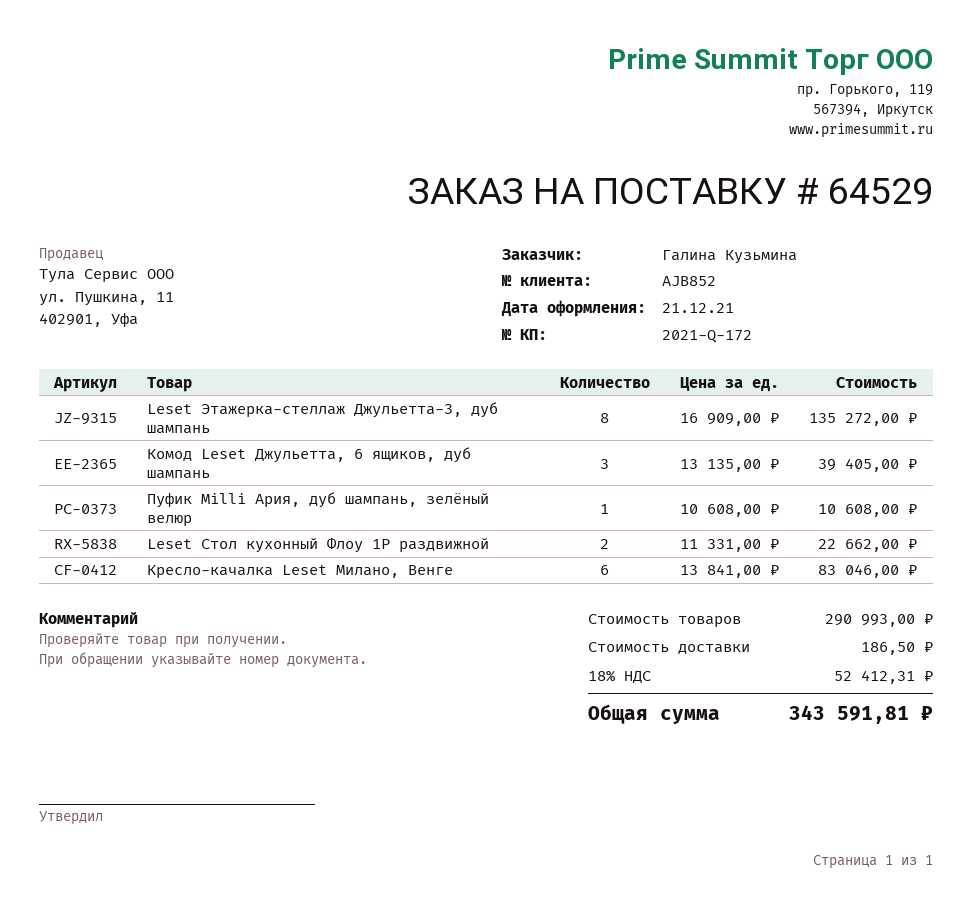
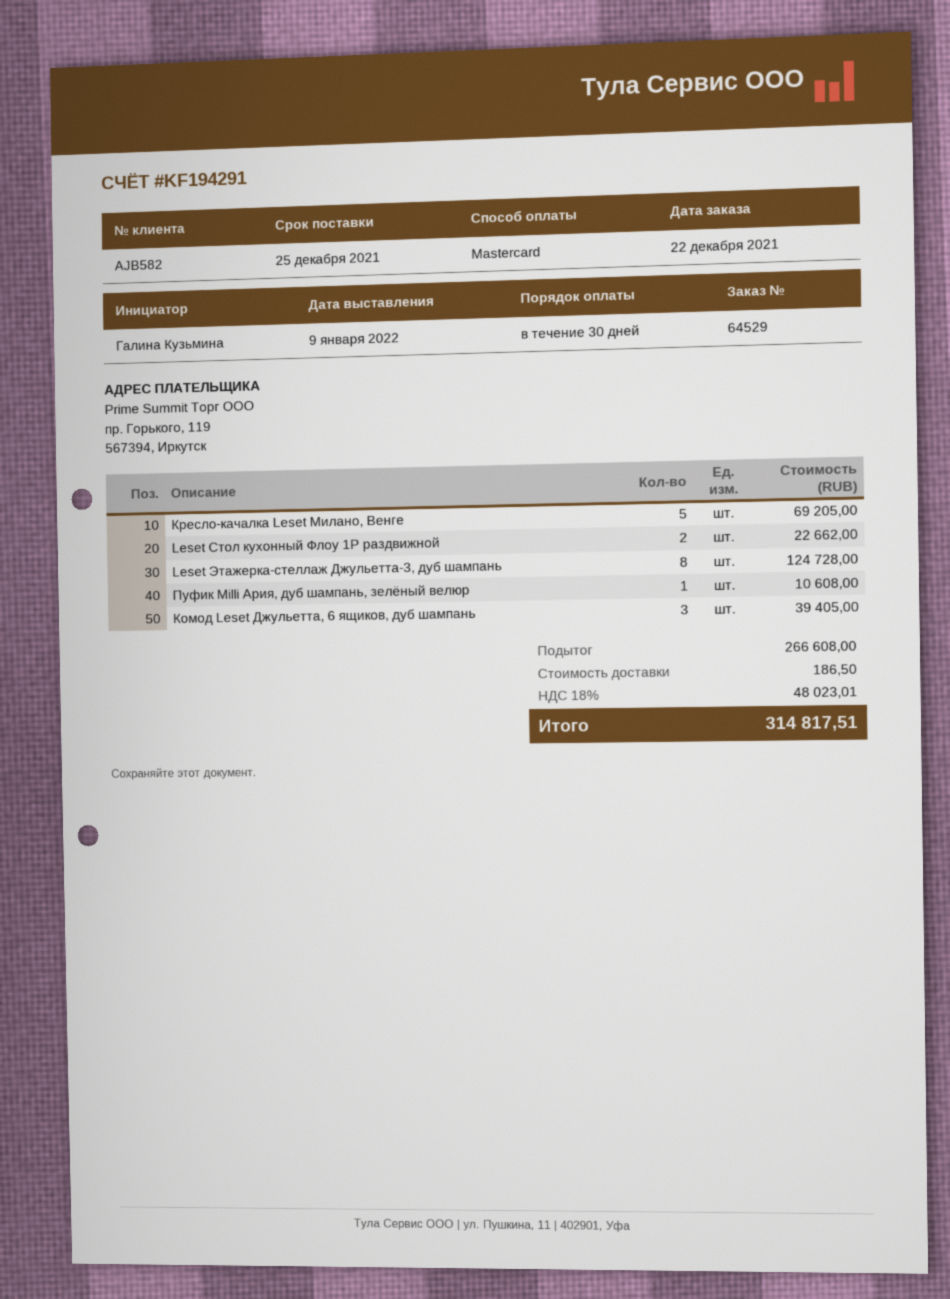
order date: 2021-12-21 -> 2021-12-22
customer number: AJB852 -> AJB582
Leset Этажерка-стеллаж Джульетта-3, дуб шампань: 8 for 135272.00 -> 8 for 124728.00
Кресло-качалка Leset Милано, Венге: 6 for 83046.00 -> 5 for 69205.00
subtotal: 290993.00 -> 266608.00
tax: 18% = 52412.31 -> 18% = 48023.01
total: 343591.81 -> 314817.51

